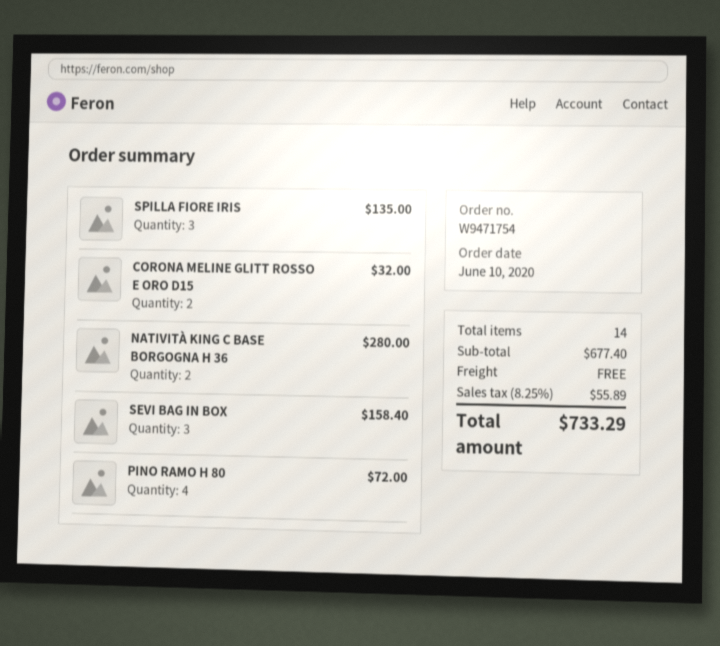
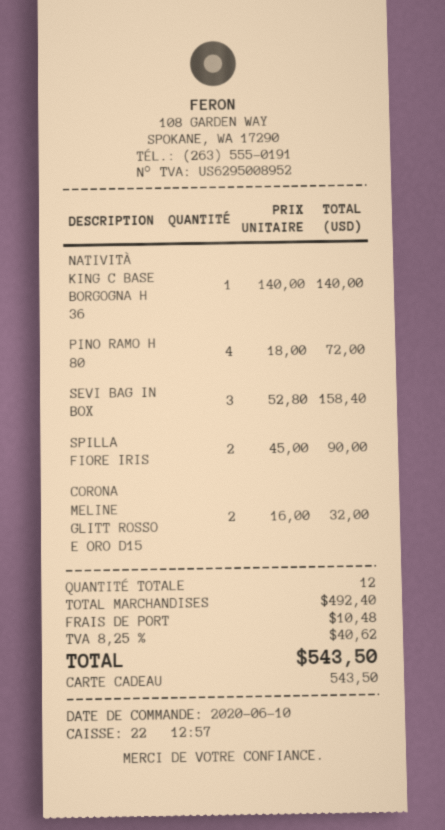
SPILLA FIORE IRIS: 3 for 135.00 -> 2 for 90.00
NATIVITÀ KING C BASE BORGOGNA H 36: 2 for 280.00 -> 1 for 140.00
total quantity: 14 -> 12
subtotal: 677.40 -> 492.40
shipping: 0.00 -> 10.48
tax: 8.25% = 55.89 -> 8.25% = 40.62
total: 733.29 -> 543.50

